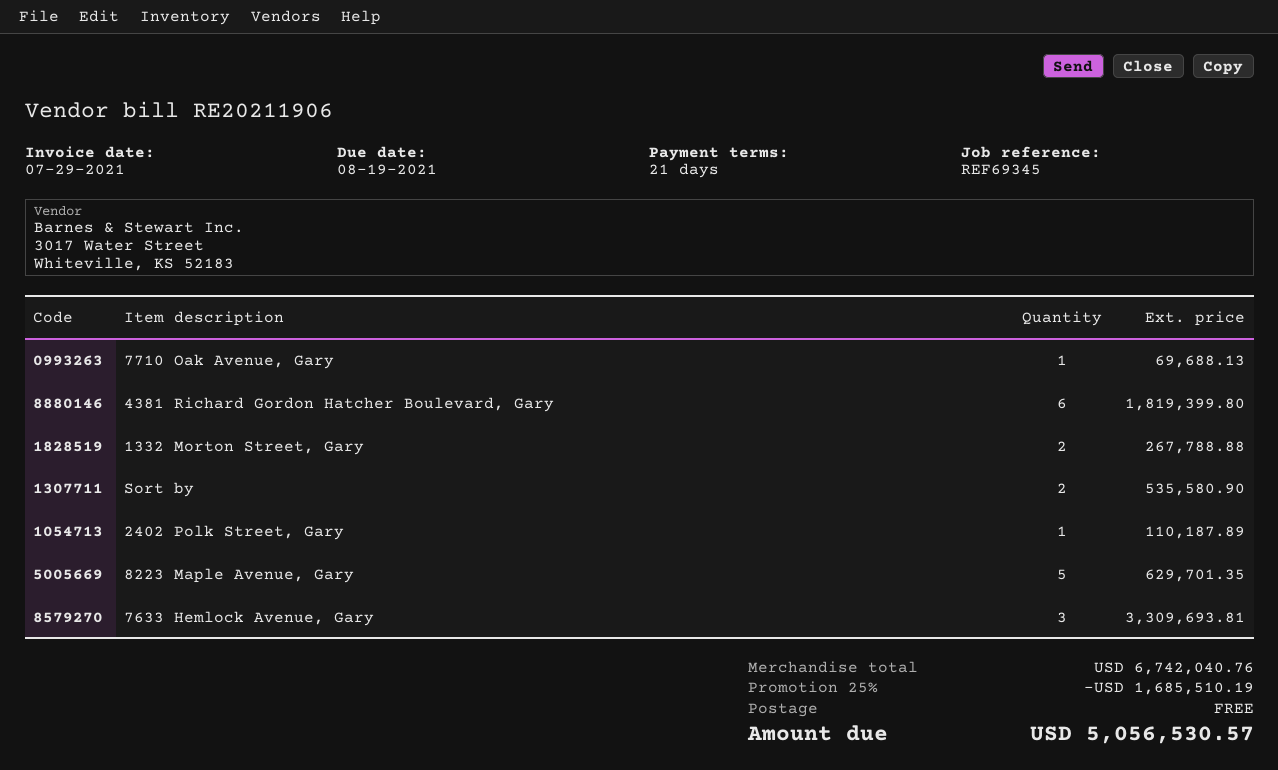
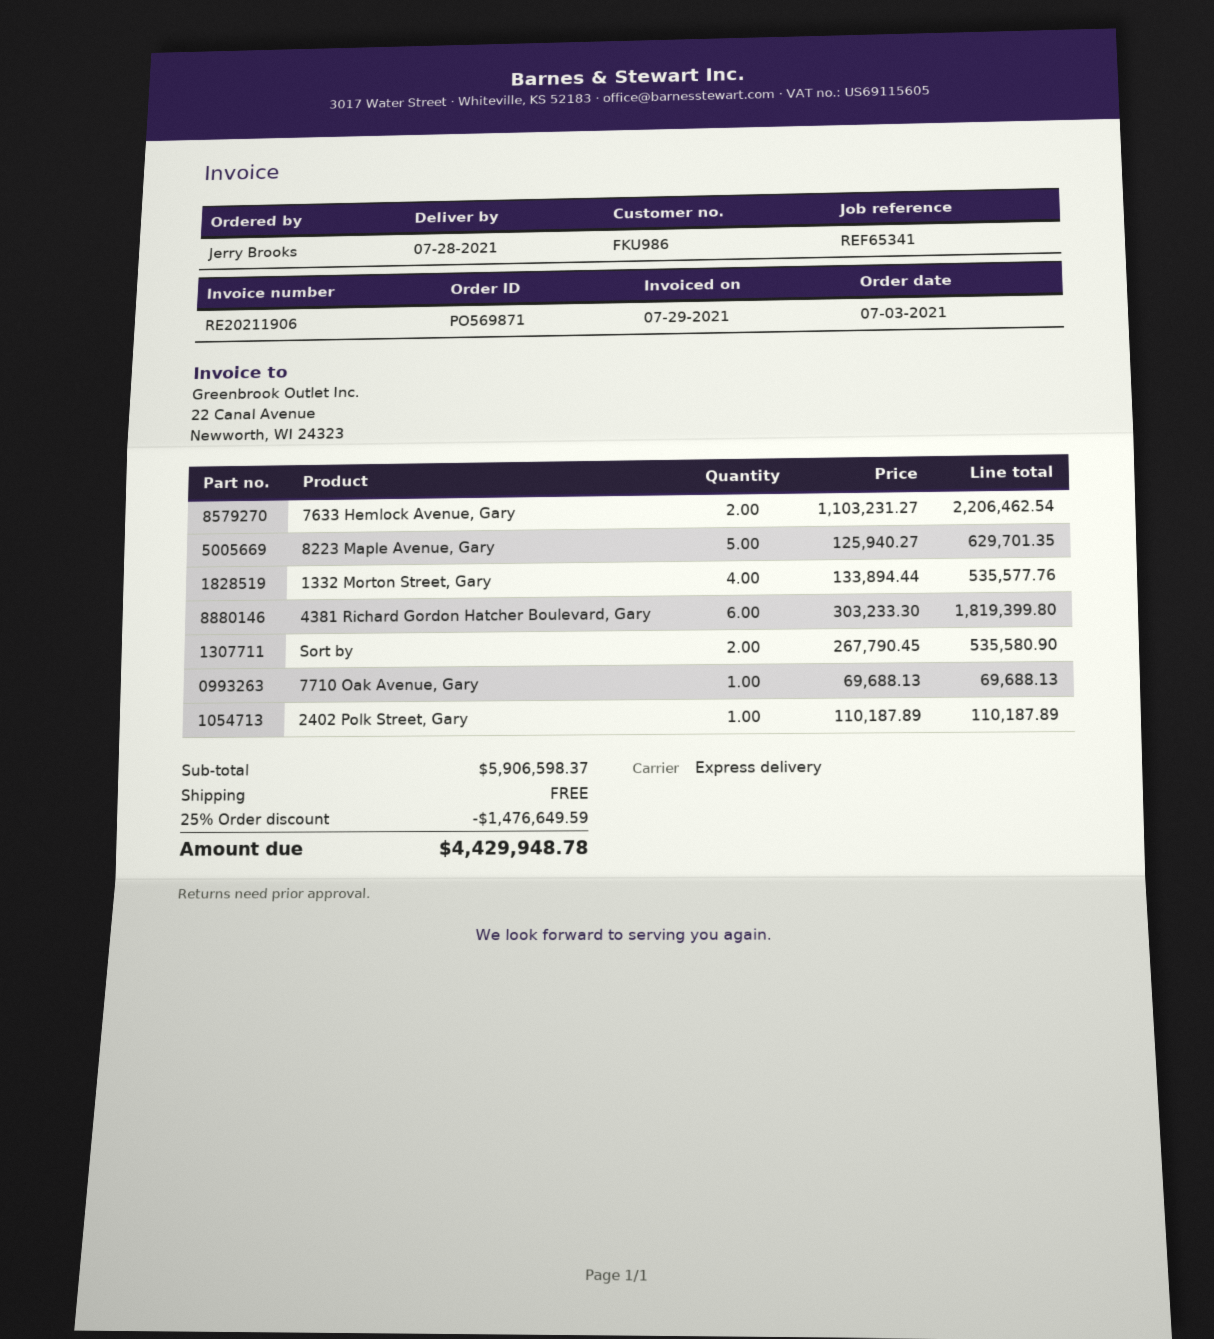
reference: REF69345 -> REF65341
1332 Morton Street, Gary: 2 for 267788.88 -> 4 for 535577.76
7633 Hemlock Avenue, Gary: 3 for 3309693.81 -> 2 for 2206462.54
subtotal: 6742040.76 -> 5906598.37
discount: 25% = 1685510.19 -> 25% = 1476649.59
total: 5056530.57 -> 4429948.78

